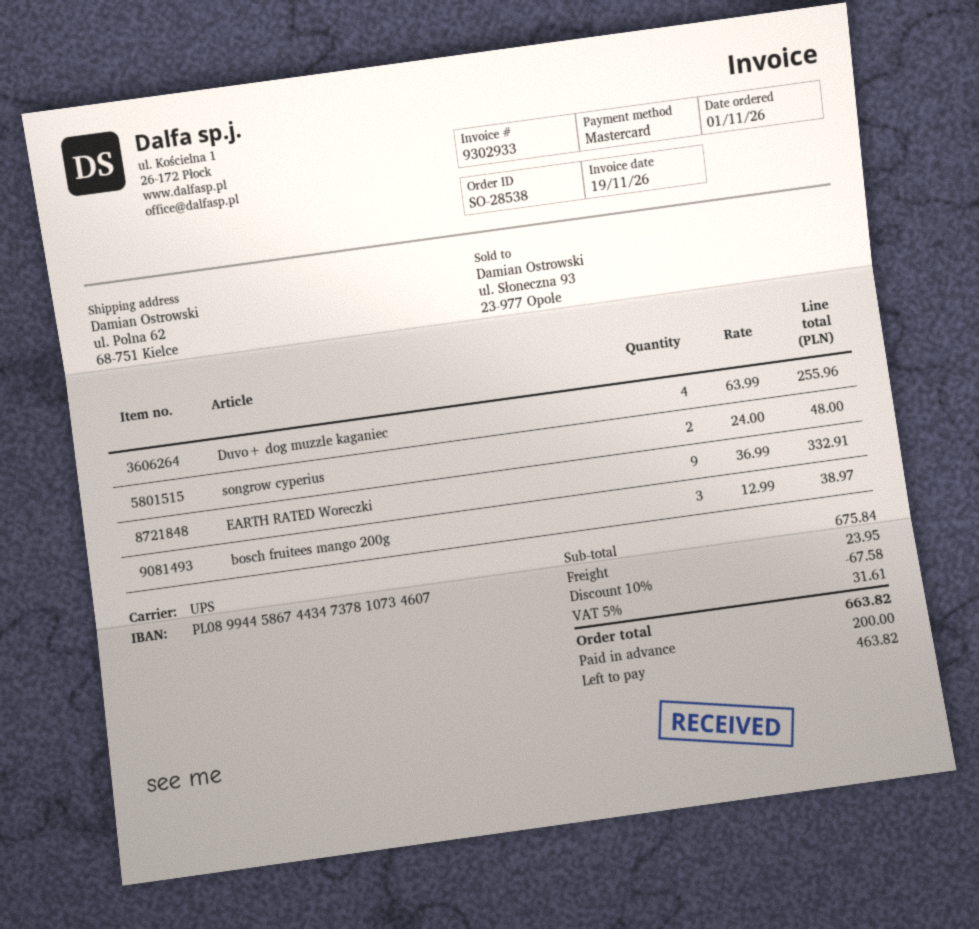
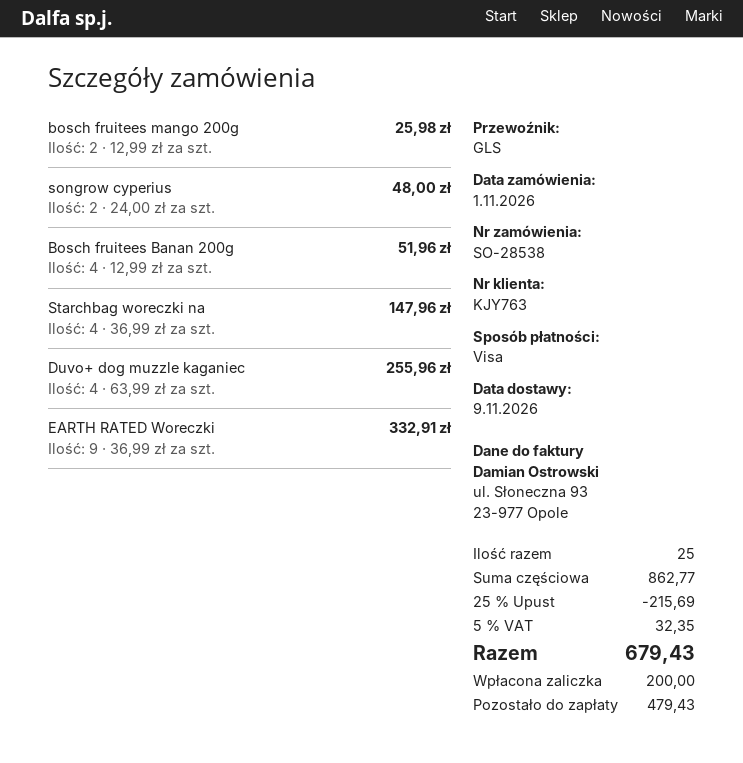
payment method: Mastercard -> Visa
shipping method: UPS -> GLS
bosch fruitees mango 200g: 3 x 12.99 = 38.97 -> 2 x 12.99 = 25.98
Bosch fruitees Banan 200g: none -> 4 x 12.99 = 51.96
Starchbag woreczki na: none -> 4 x 36.99 = 147.96
subtotal: 675.84 -> 862.77
discount: 10% = 67.58 -> 25% = 215.69
shipping: 23.95 -> none
tax: 5% = 31.61 -> 5% = 32.35
total: 663.82 -> 679.43
balance: 463.82 -> 479.43

